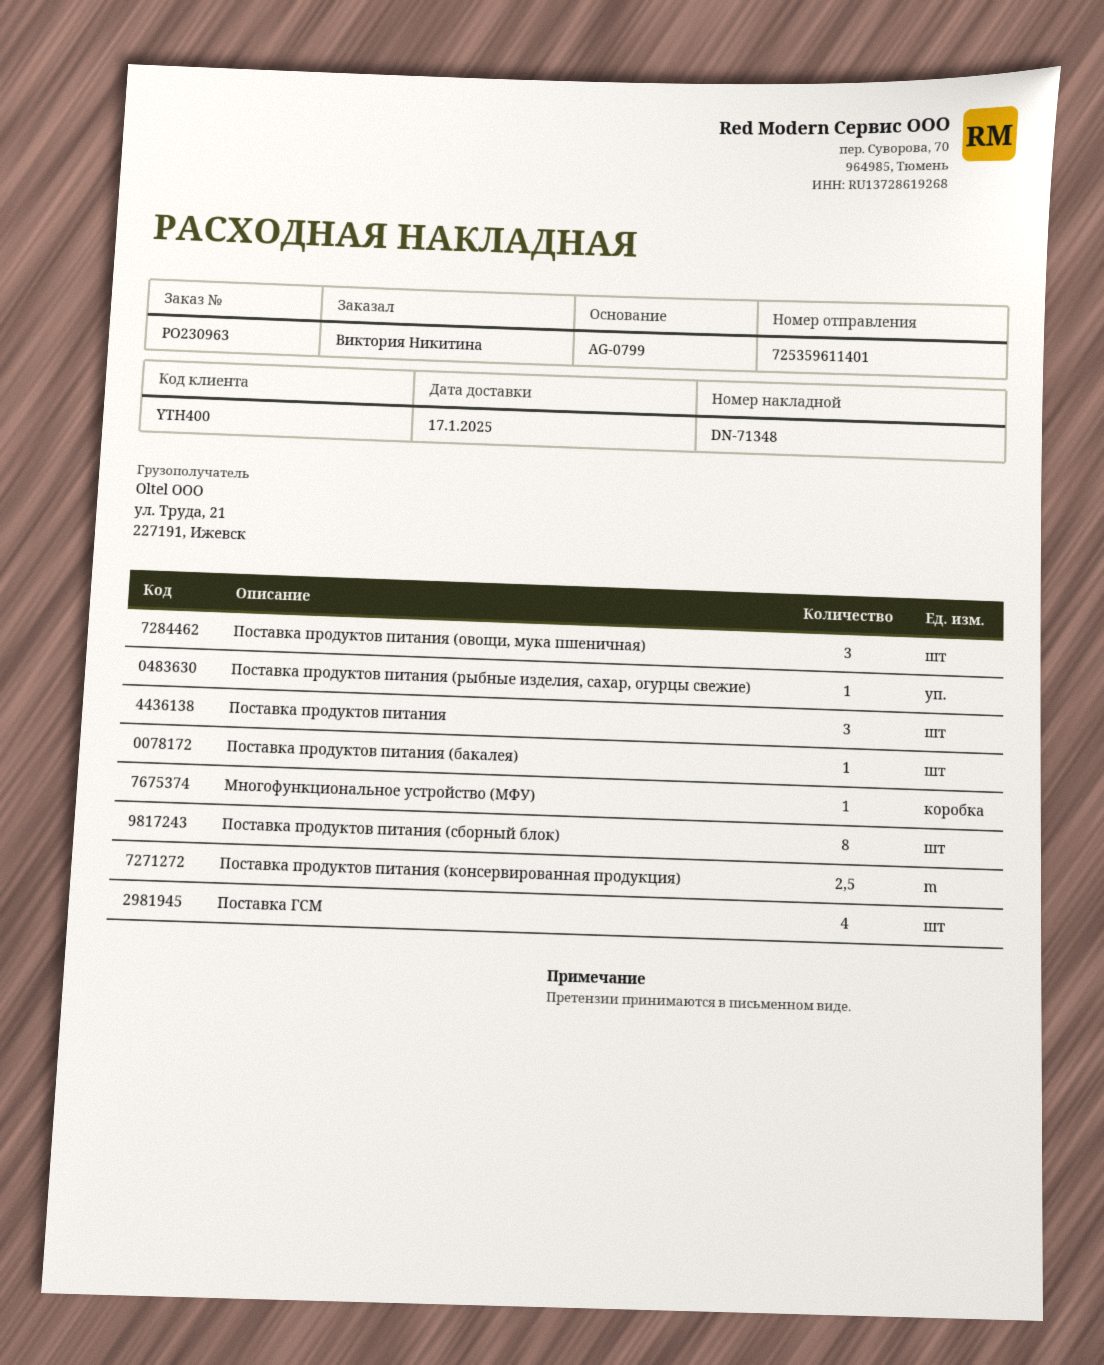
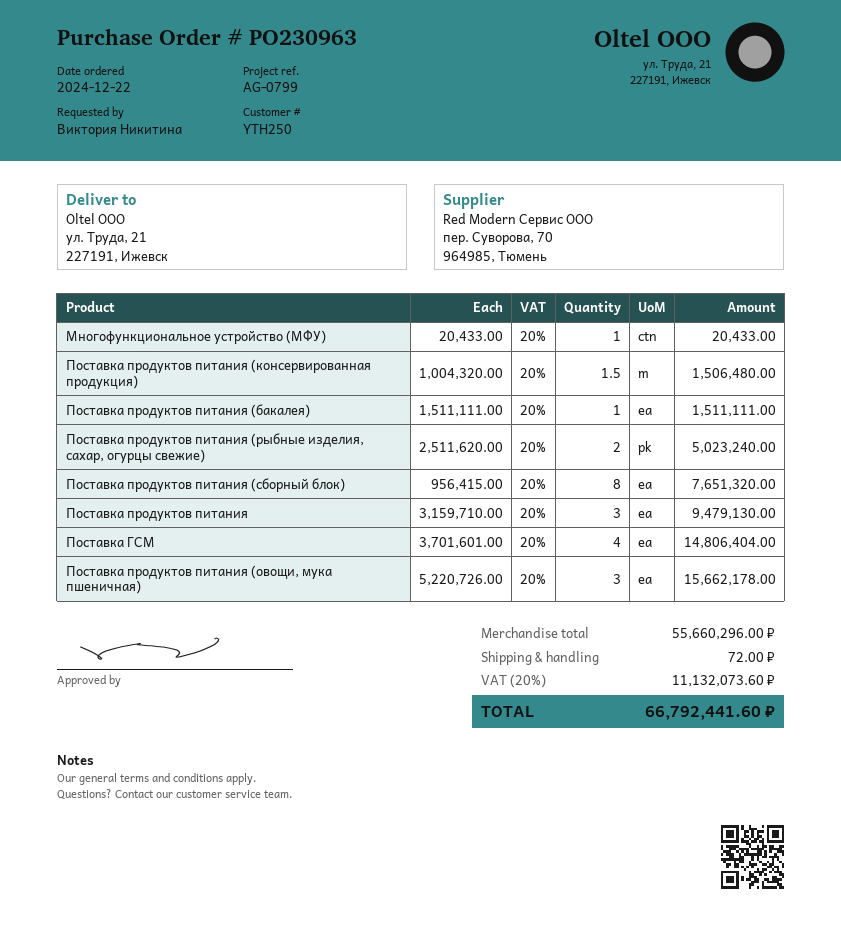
customer number: YTH400 -> YTH250
Поставка продуктов питания (рыбные изделия, сахар, огурцы свежие): 1 -> 2
Поставка продуктов питания (консервированная продукция): 2.5 -> 1.5

